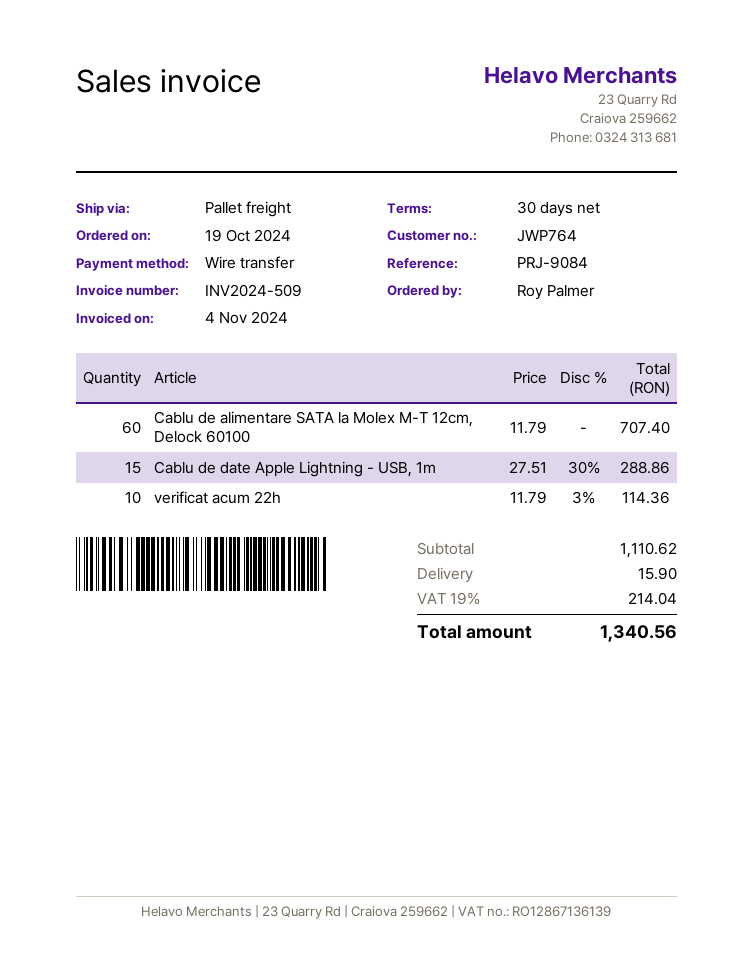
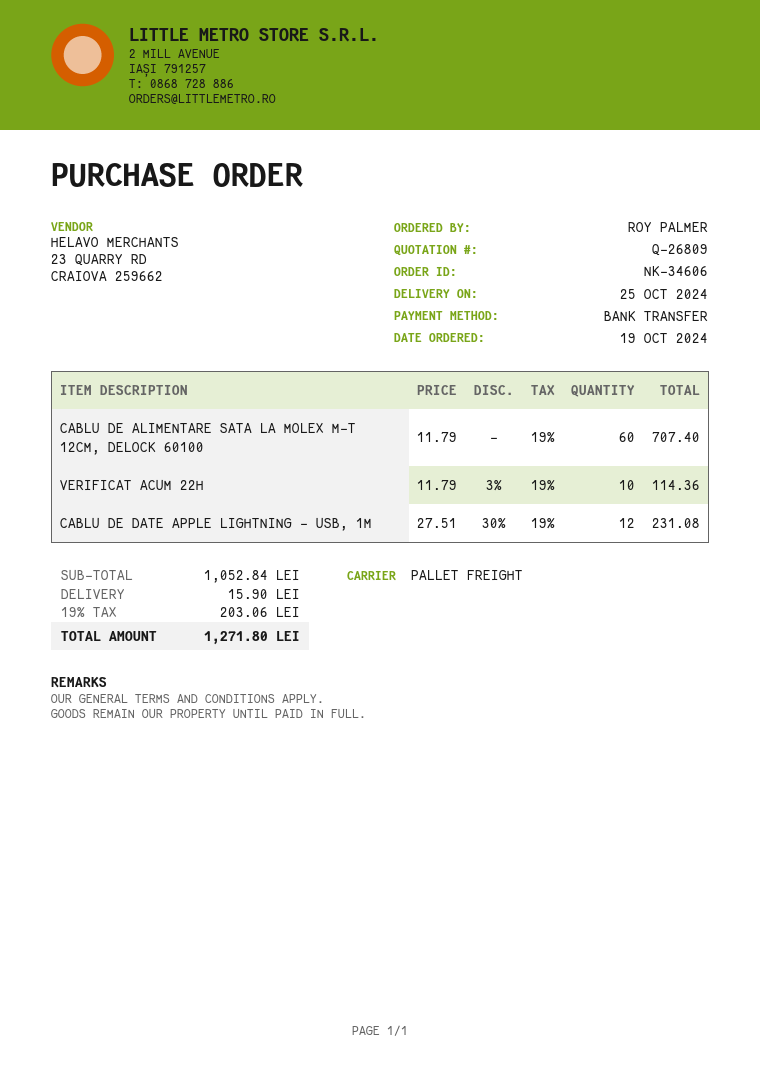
Cablu de date Apple Lightning - USB, 1m: 15 x 27.51 - 30% = 288.86 -> 12 x 27.51 - 30% = 231.08
subtotal: 1110.62 -> 1052.84
tax: 19% = 214.04 -> 19% = 203.06
total: 1340.56 -> 1271.80

